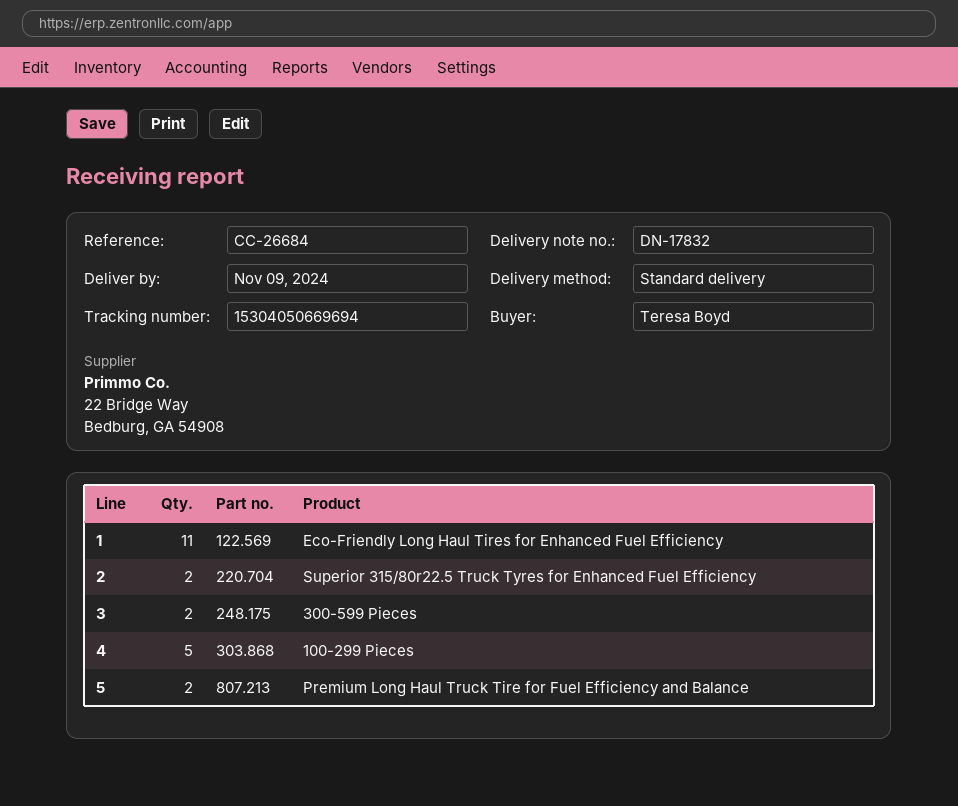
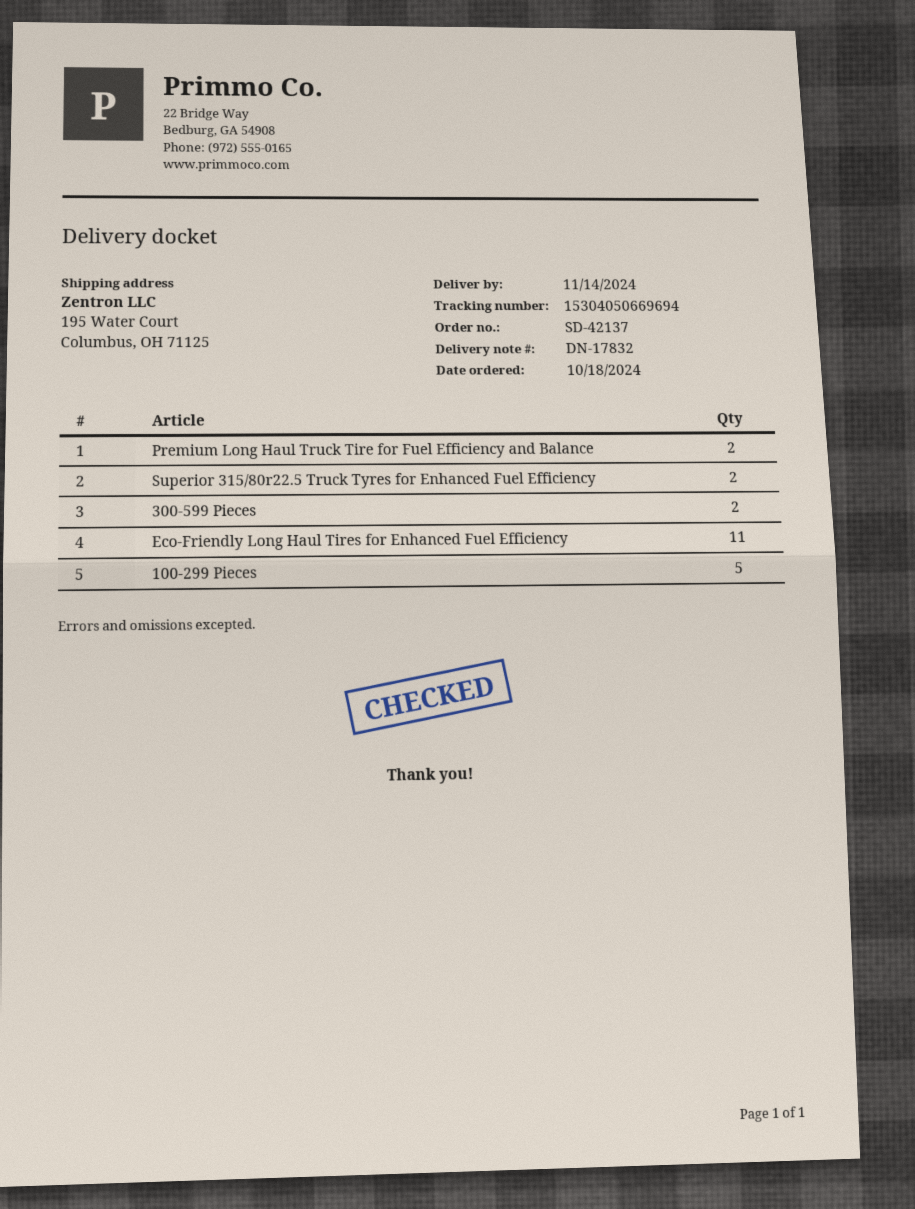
delivery date: 2024-11-09 -> 2024-11-14

